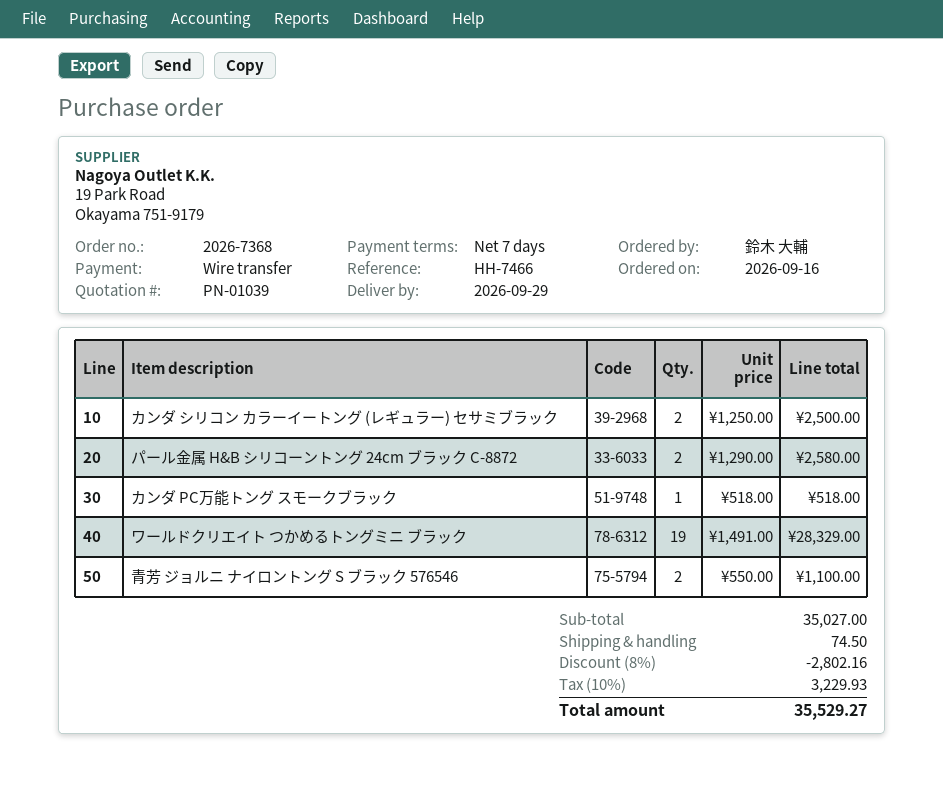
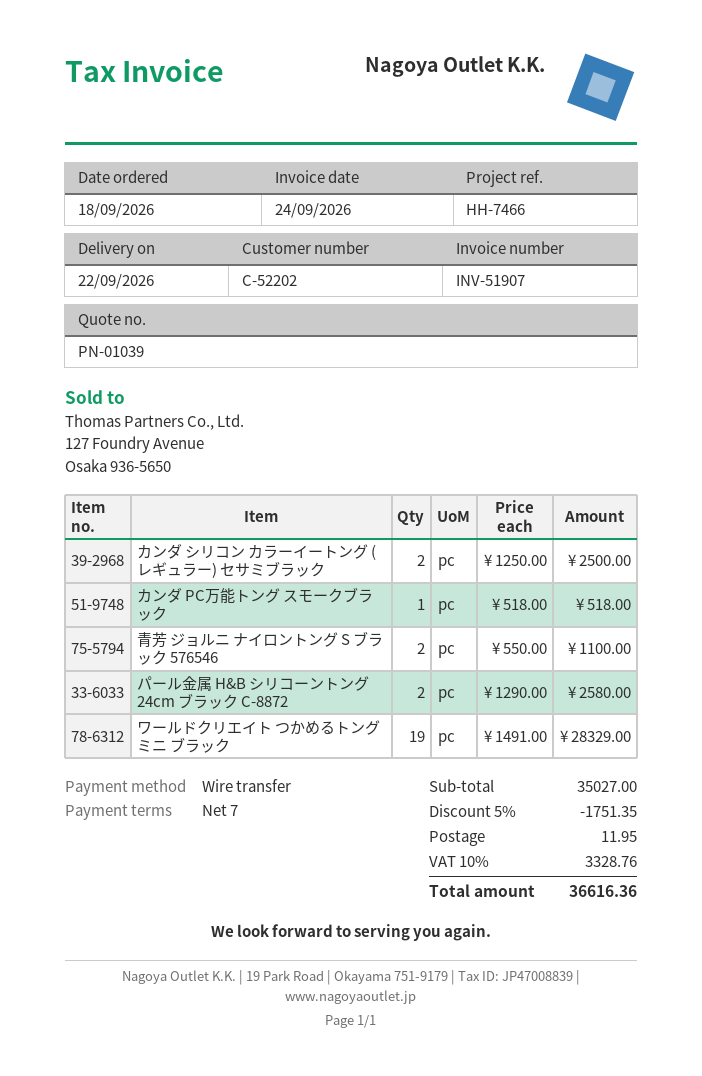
order date: 2026-09-16 -> 2026-09-18
delivery date: 2026-09-29 -> 2026-09-22
discount: 8% = 2802.16 -> 5% = 1751.35
shipping: 74.50 -> 11.95
tax: 10% = 3229.93 -> 10% = 3328.76
total: 35529.27 -> 36616.36

